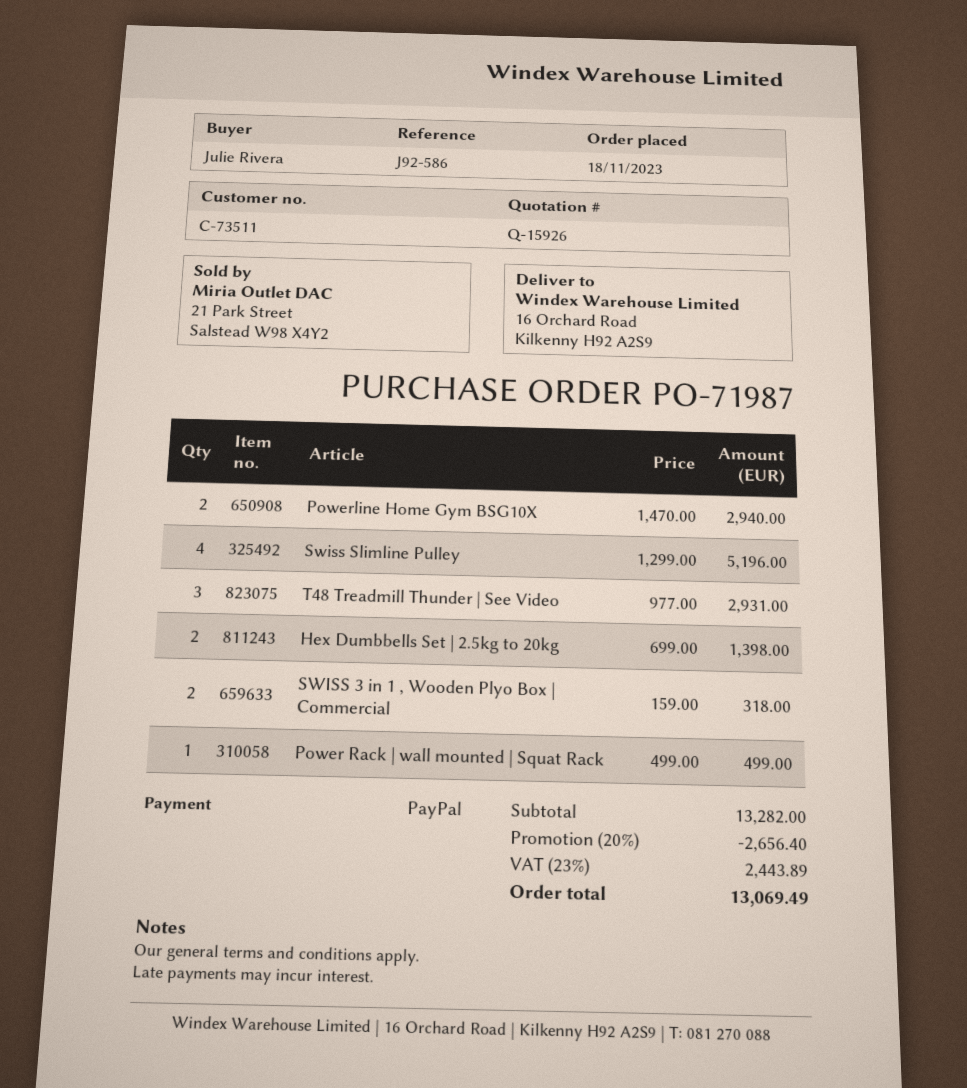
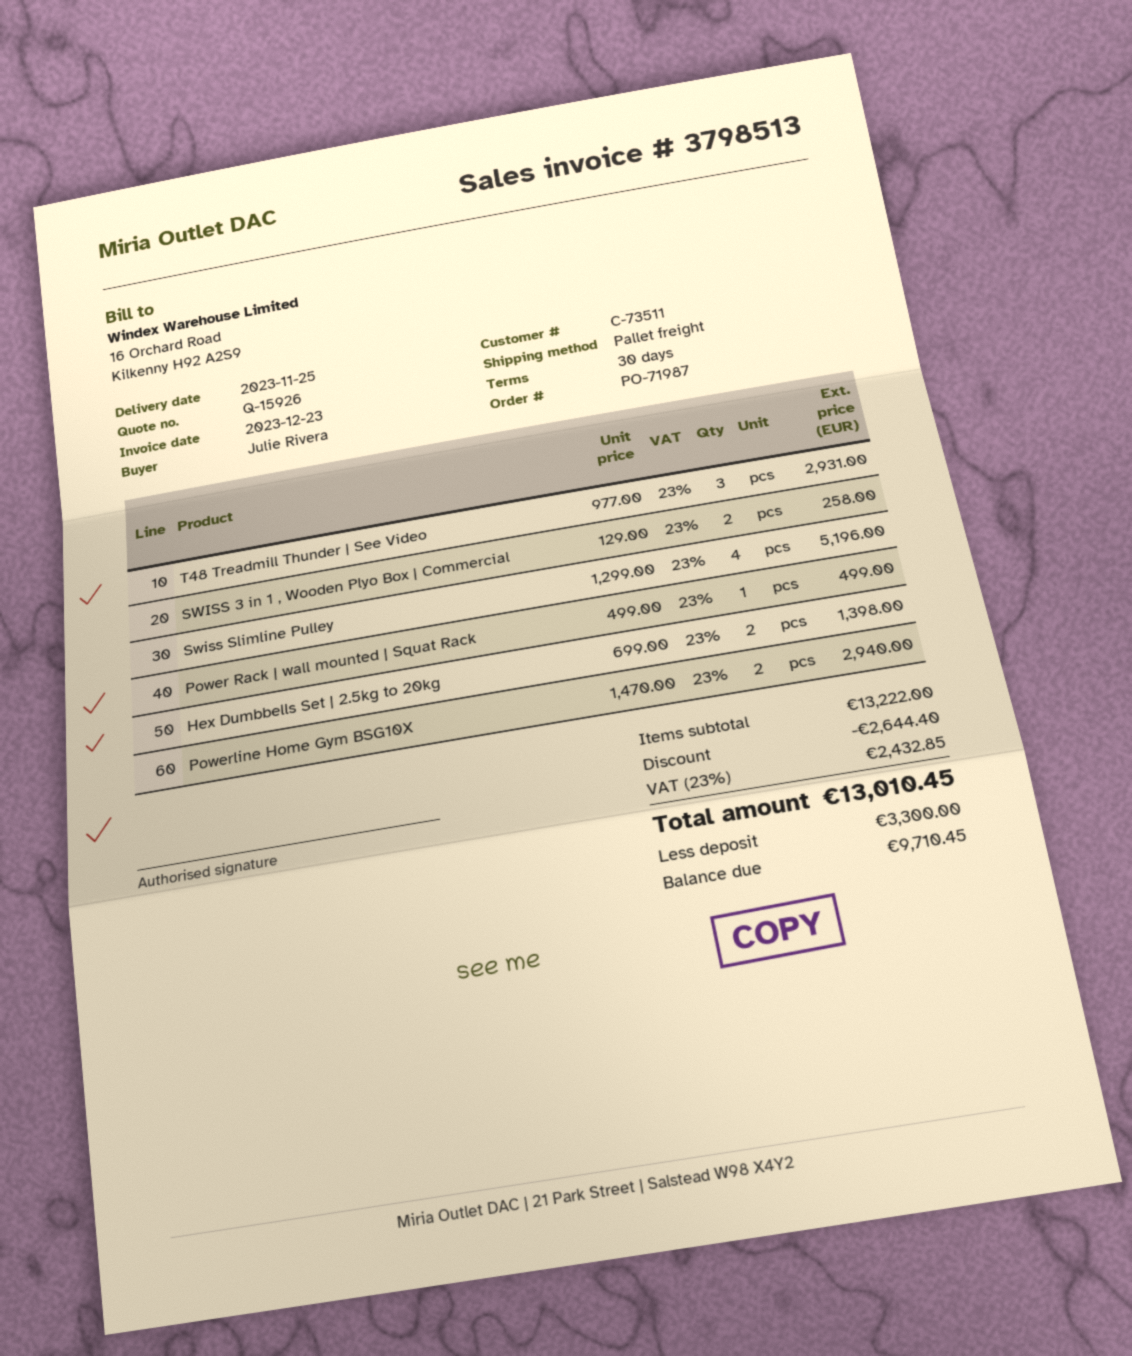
SWISS 3 in 1 , Wooden Plyo Box | Commercial: 2 x 159.00 = 318.00 -> 2 x 129.00 = 258.00
subtotal: 13282.00 -> 13222.00
discount: 2656.40 -> 2644.40
tax: 23% = 2443.89 -> 23% = 2432.85
total: 13069.49 -> 13010.45

